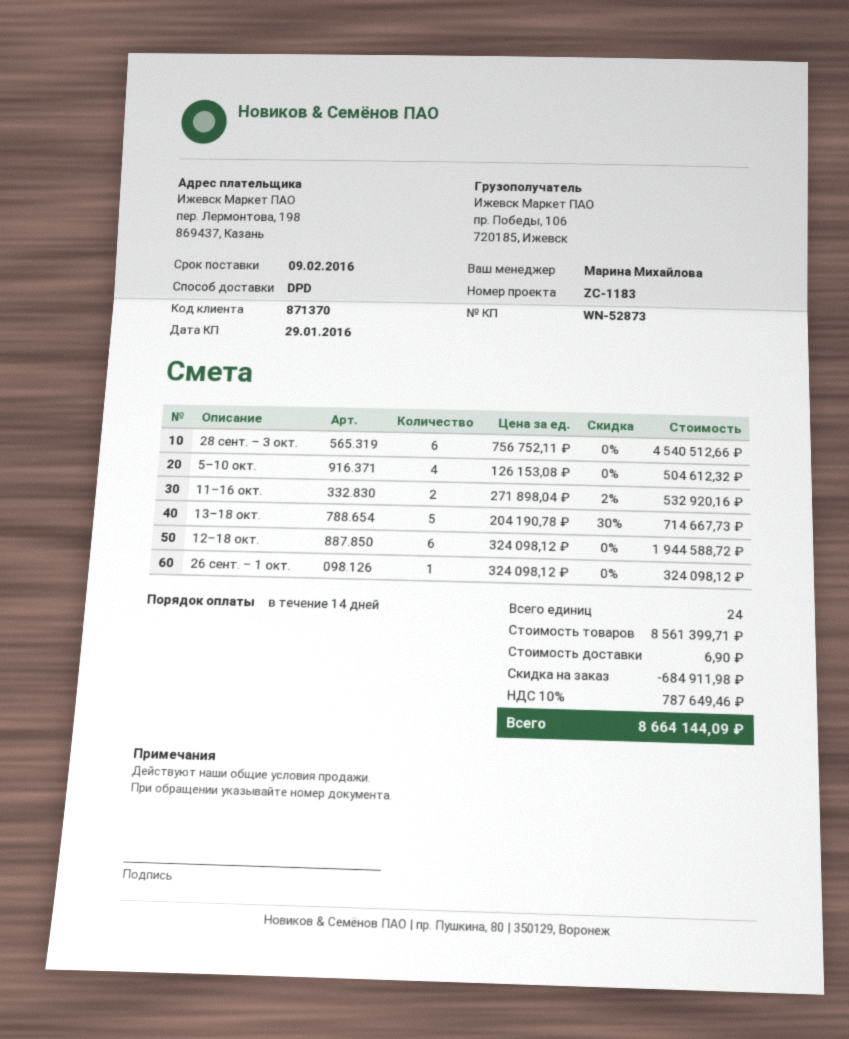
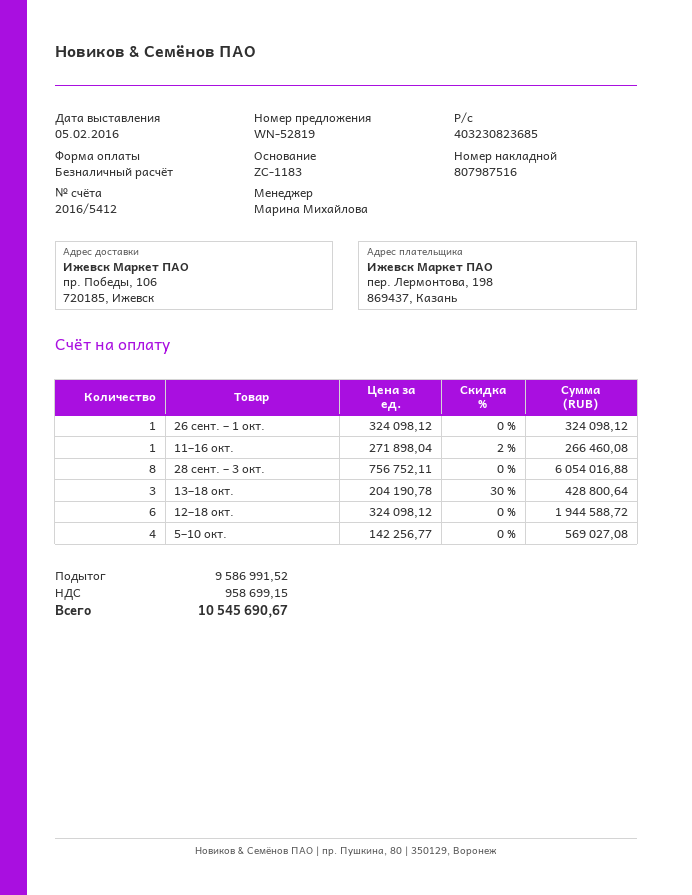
quote number: WN-52873 -> WN-52819
28 сент. – 3 окт.: 6 x 756752.11 = 4540512.66 -> 8 x 756752.11 = 6054016.88
5–10 окт.: 4 x 126153.08 = 504612.32 -> 4 x 142256.77 = 569027.08
11–16 окт.: 2 x 271898.04 - 2% = 532920.16 -> 1 x 271898.04 - 2% = 266460.08
13–18 окт.: 5 x 204190.78 - 30% = 714667.73 -> 3 x 204190.78 - 30% = 428800.64
subtotal: 8561399.71 -> 9586991.52
discount: 684911.98 -> none
shipping: 6.90 -> none
tax: 787649.46 -> 958699.15
total: 8664144.09 -> 10545690.67

